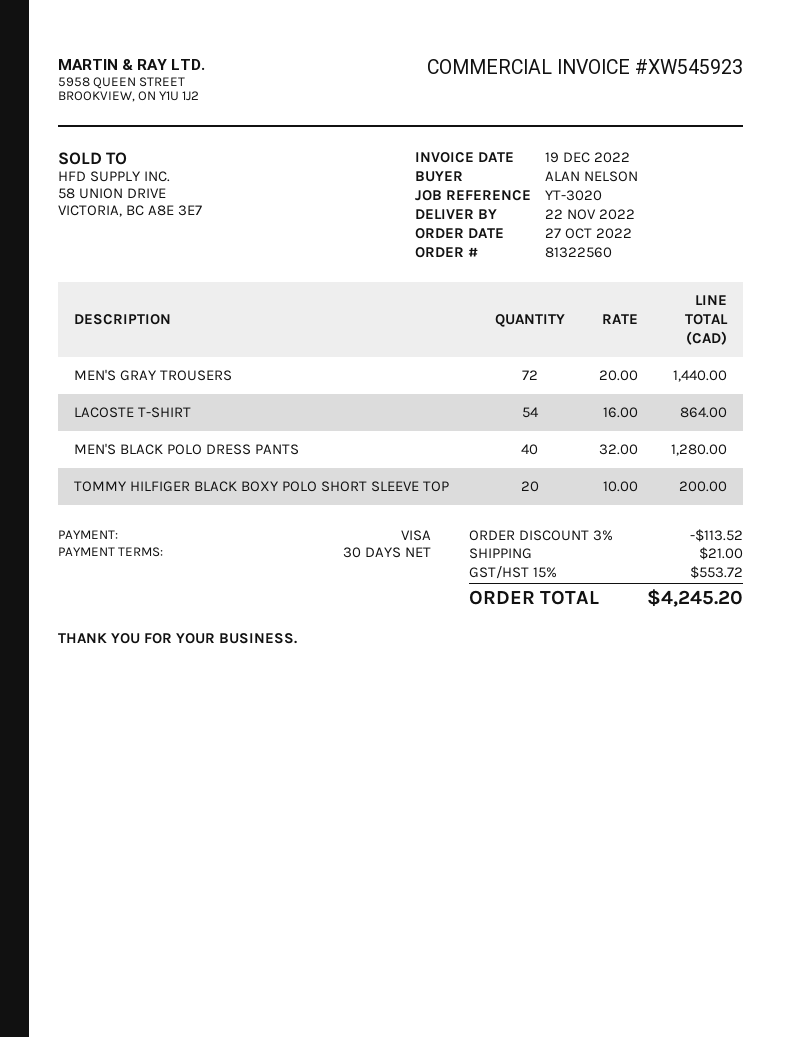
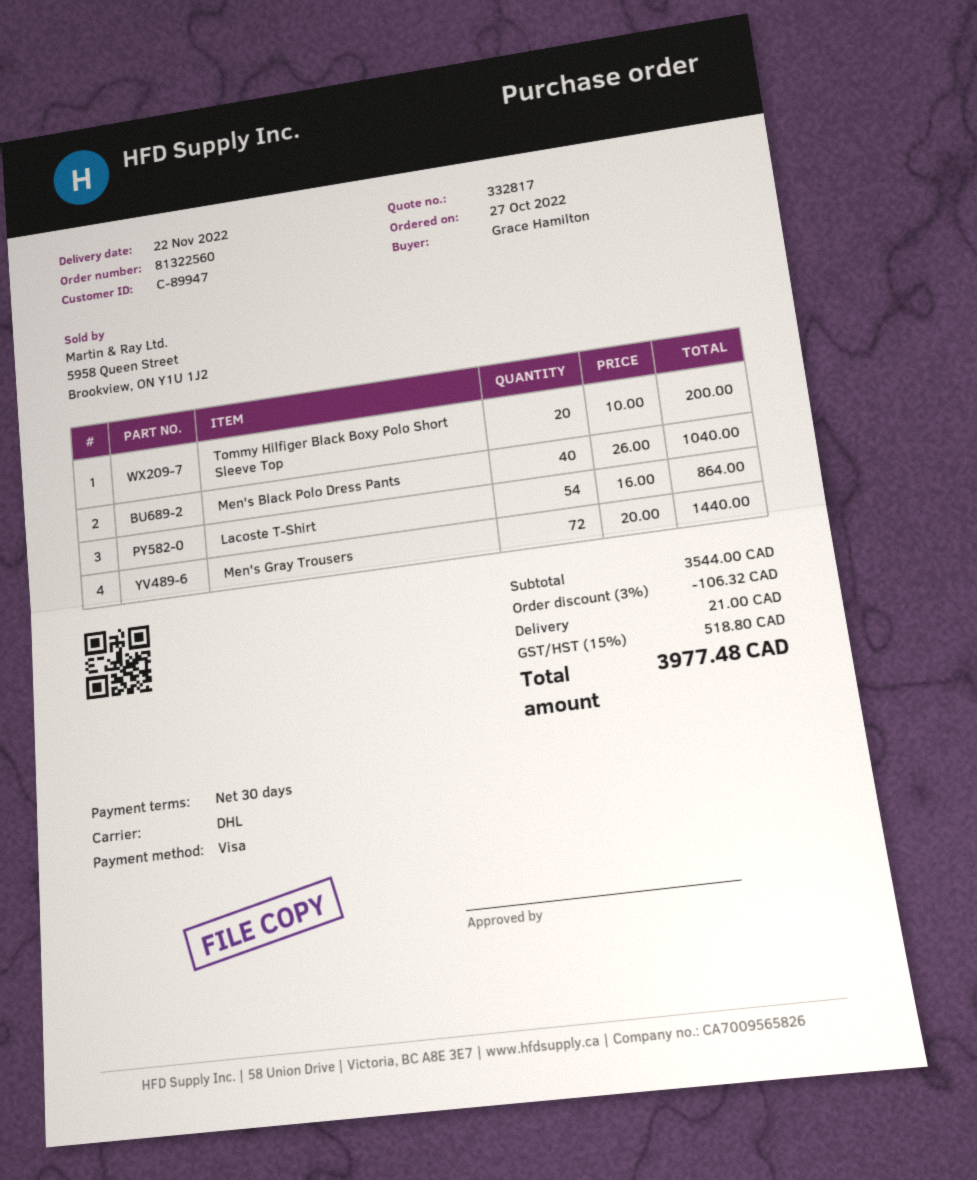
ordered by: ALAN NELSON -> Grace Hamilton
MEN'S BLACK POLO DRESS PANTS: 40 x 32.00 = 1280.00 -> 40 x 26.00 = 1040.00
discount: 3% = 113.52 -> 3% = 106.32
tax: 15% = 553.72 -> 15% = 518.80
total: 4245.20 -> 3977.48

